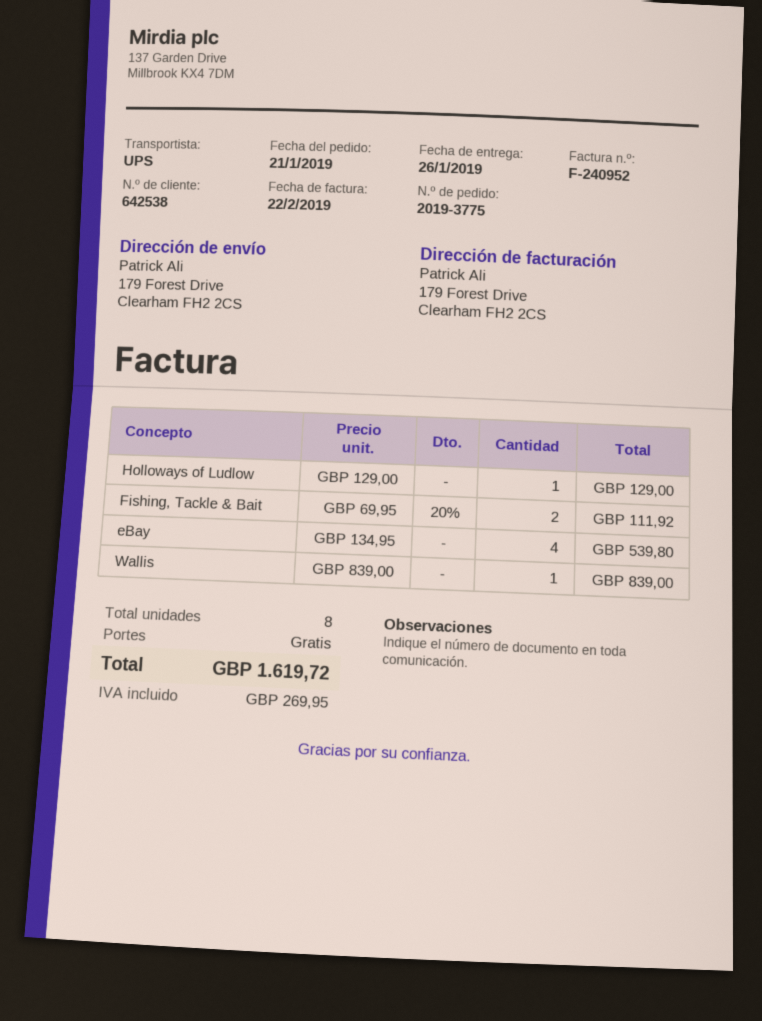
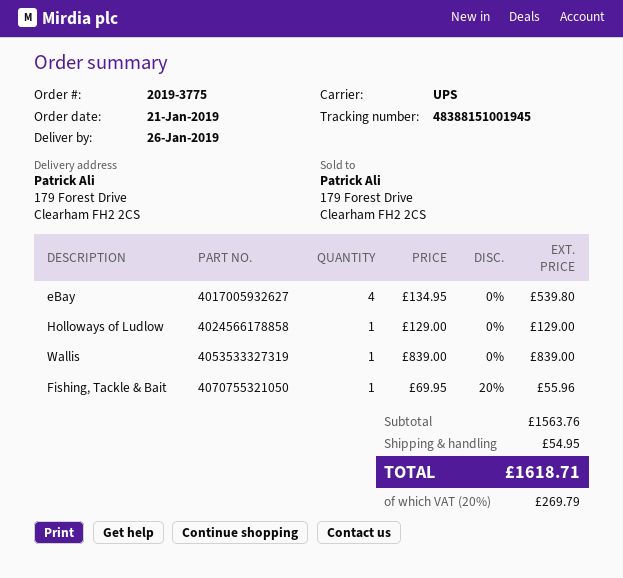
Fishing, Tackle & Bait: 2 x 69.95 - 20% = 111.92 -> 1 x 69.95 - 20% = 55.96
shipping: 0.00 -> 54.95
tax: 269.95 -> 269.79
total: 1619.72 -> 1618.71

